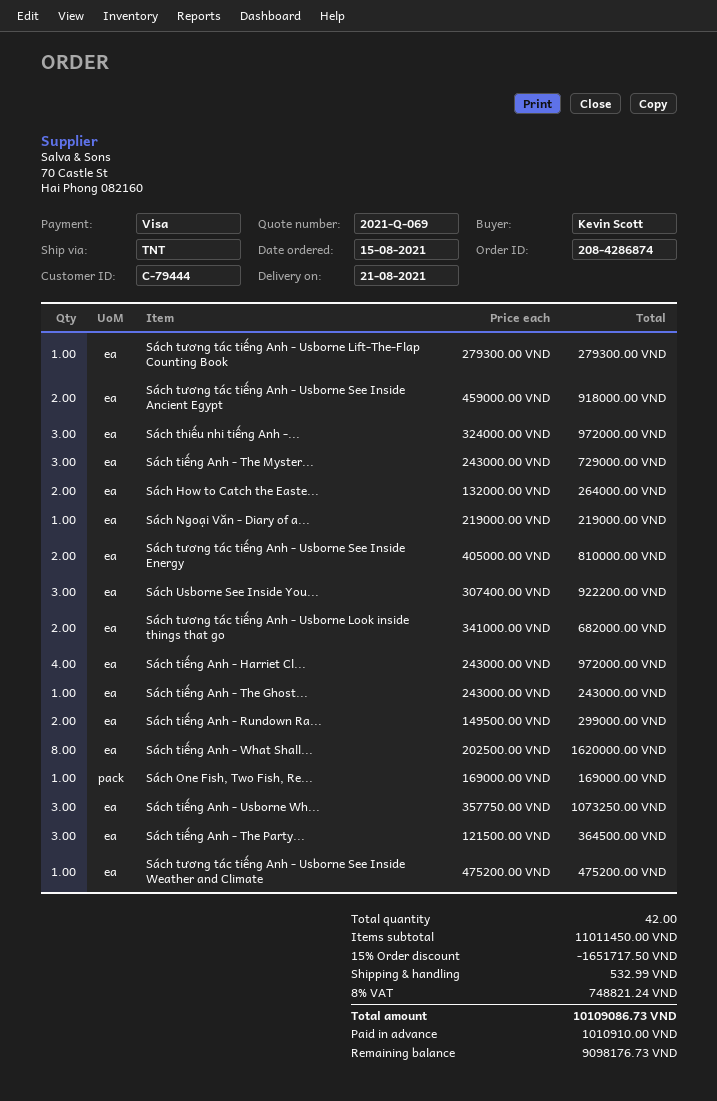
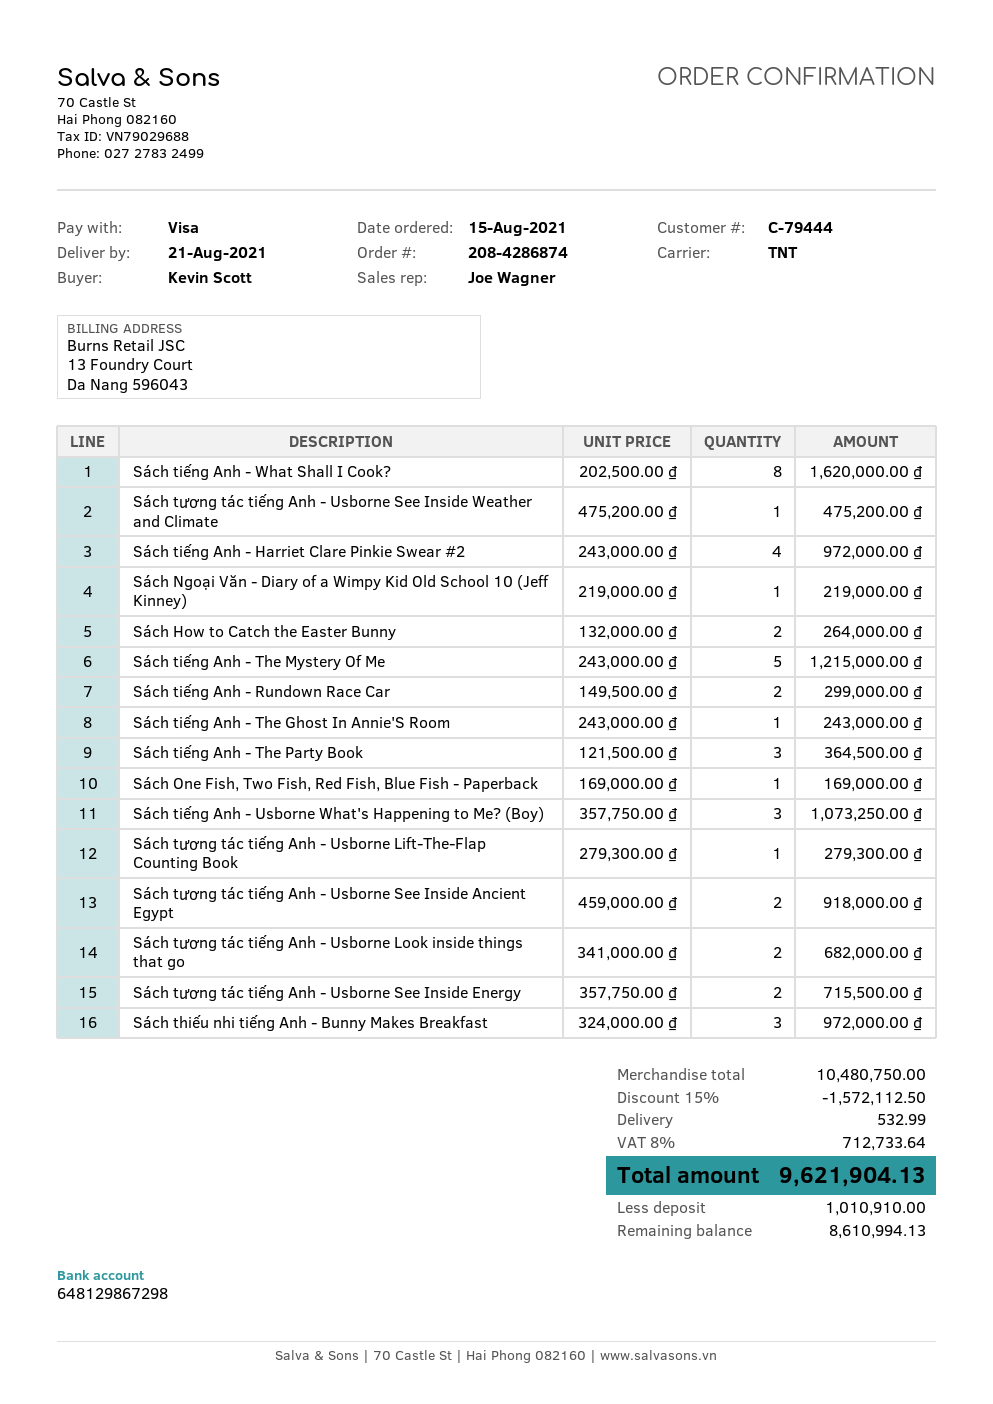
Sách tiếng Anh - The Myster...: 3 x 243000.00 = 729000.00 -> 5 x 243000.00 = 1215000.00
Sách tương tác tiếng Anh - Usborne See Inside Energy: 2 x 405000.00 = 810000.00 -> 2 x 357750.00 = 715500.00
Sách Usborne See Inside You...: 3 x 307400.00 = 922200.00 -> none
subtotal: 11011450.00 -> 10480750.00
discount: 15% = 1651717.50 -> 15% = 1572112.50
tax: 8% = 748821.24 -> 8% = 712733.64
total: 10109086.73 -> 9621904.13
balance: 9098176.73 -> 8610994.13

